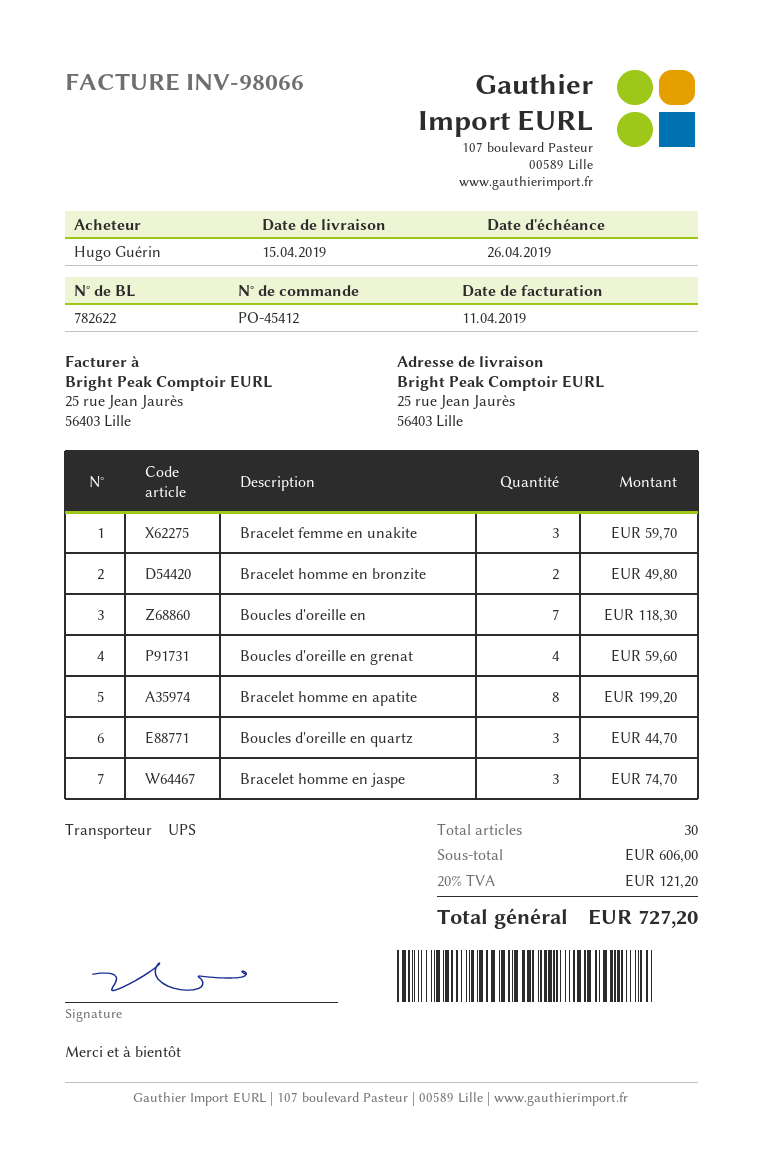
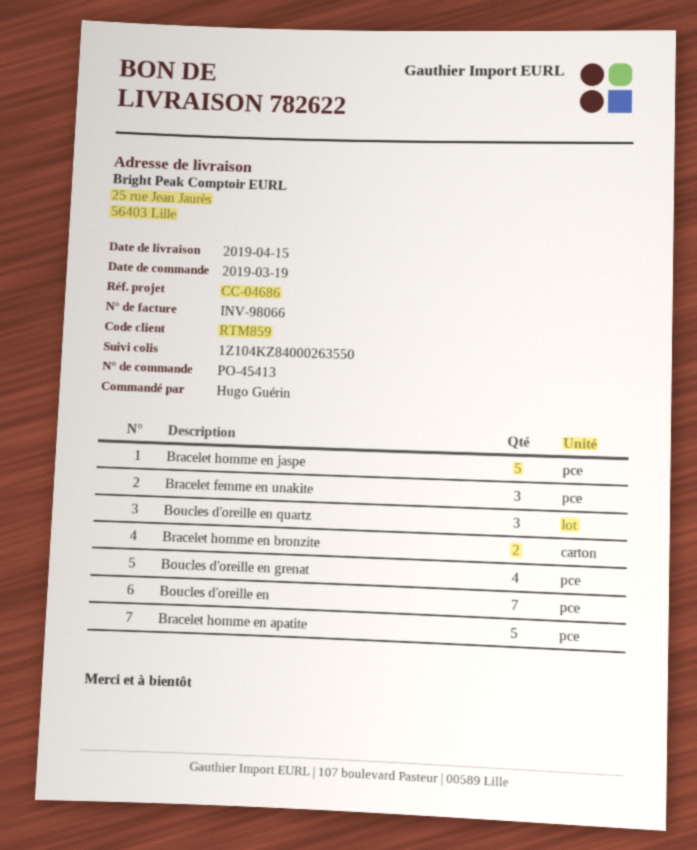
order number: PO-45412 -> PO-45413
Bracelet homme en apatite: 8 -> 5
Bracelet homme en jaspe: 3 -> 5

